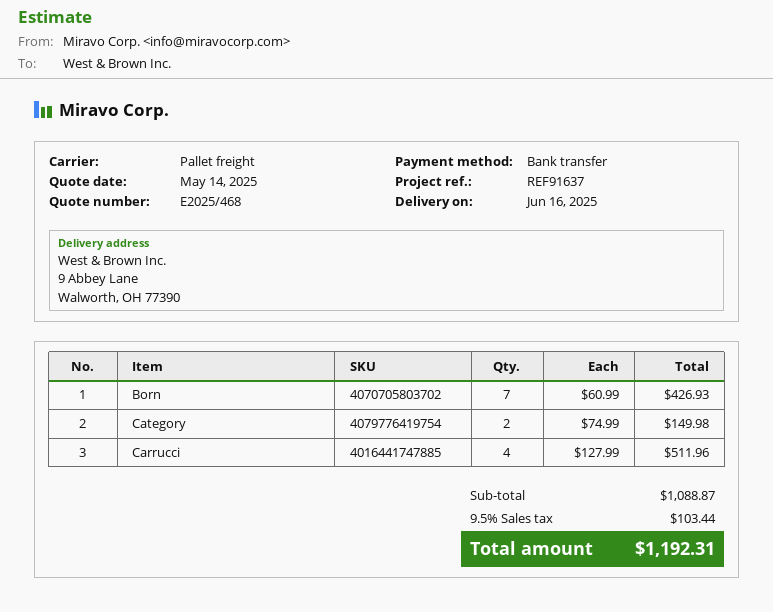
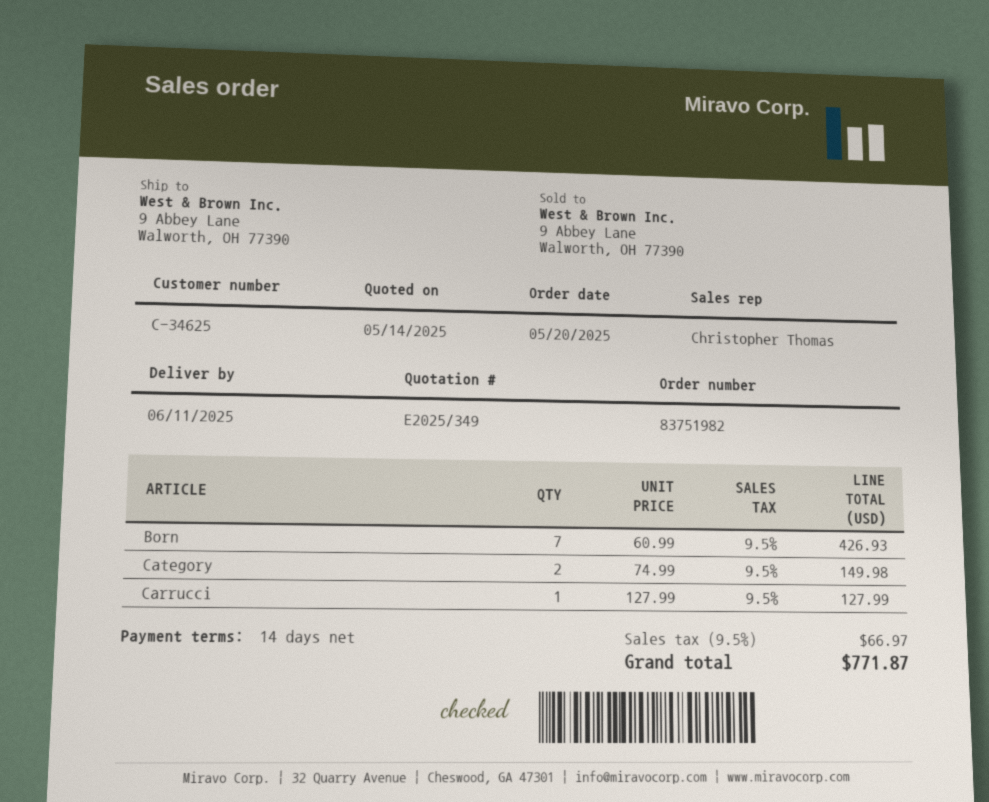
quote number: E2025/468 -> E2025/349
delivery date: 2025-06-16 -> 2025-06-11
Carrucci: 4 x 127.99 = 511.96 -> 1 x 127.99 = 127.99
tax: 9.5% = 103.44 -> 9.5% = 66.97
total: 1192.31 -> 771.87

